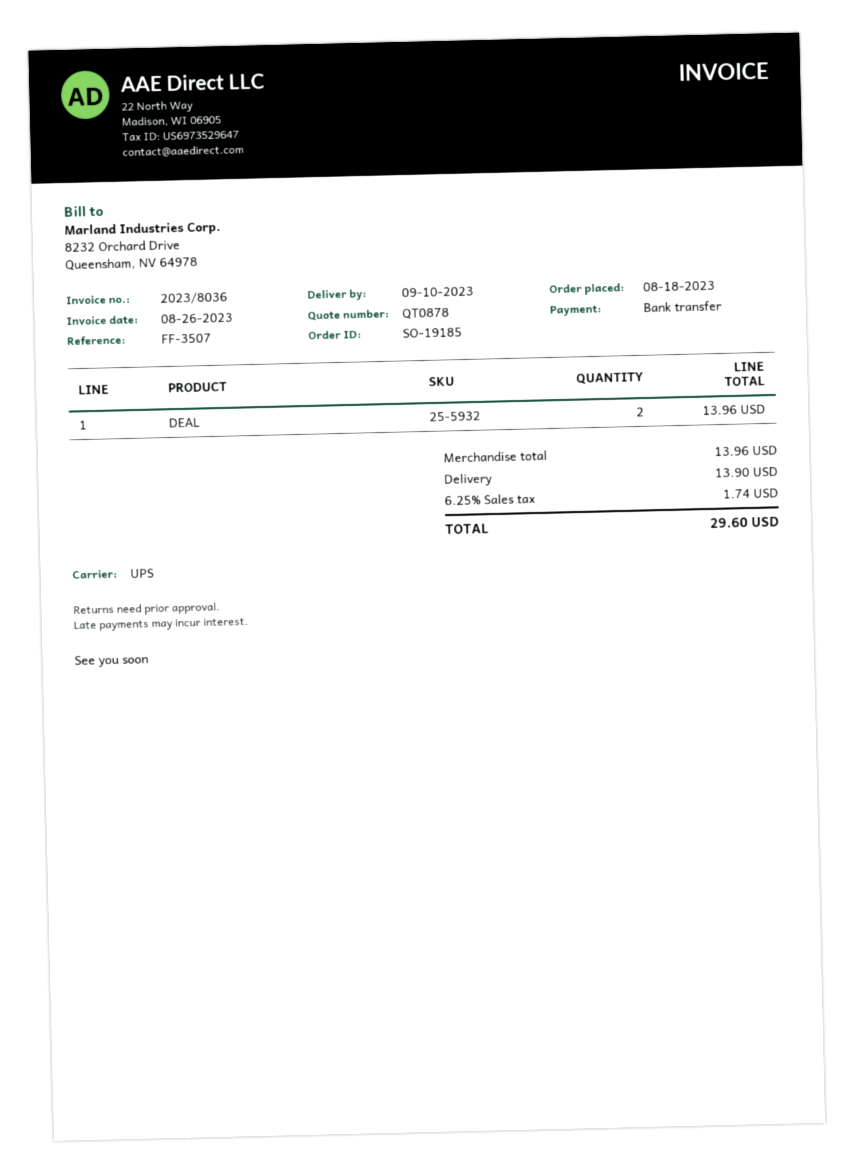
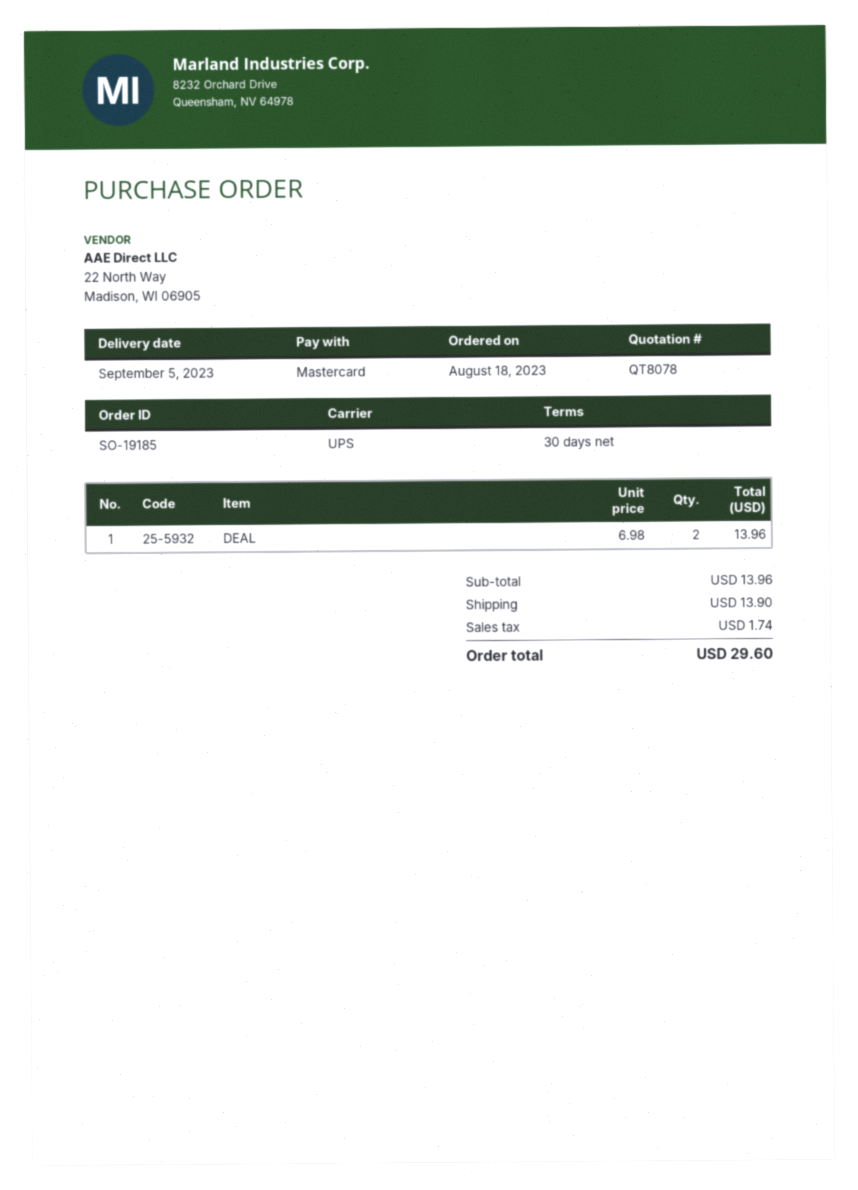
quote number: QT0878 -> QT8078
delivery date: 2023-09-10 -> 2023-09-05
payment method: bank transfer -> Mastercard

